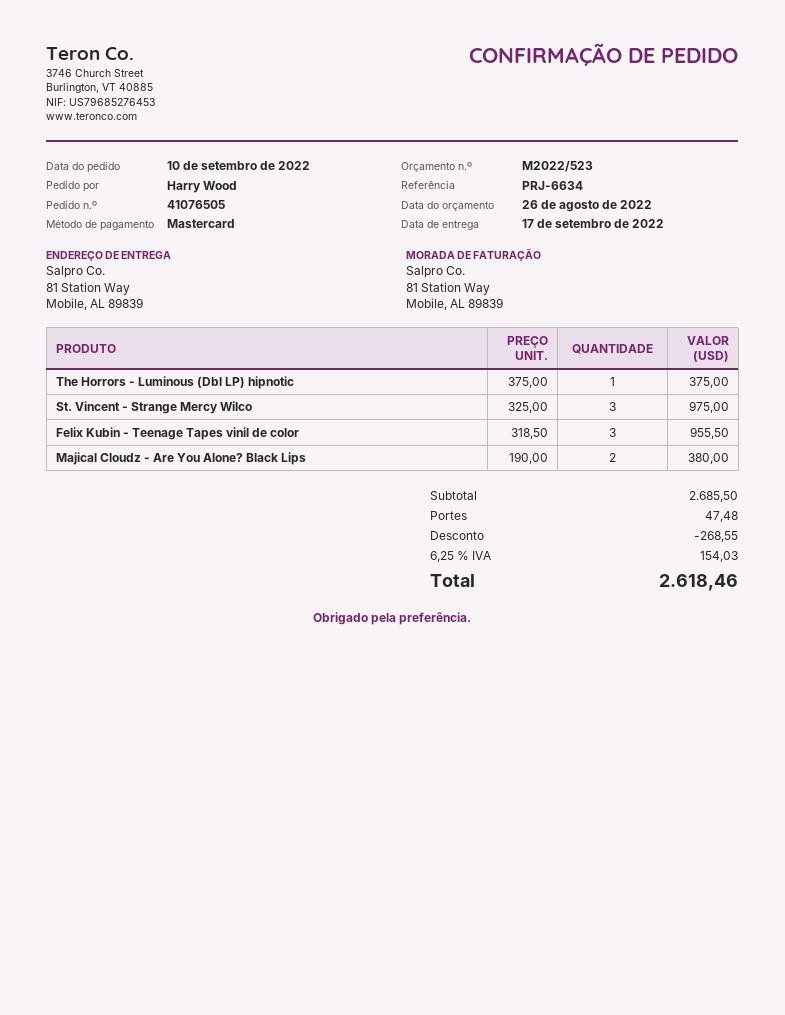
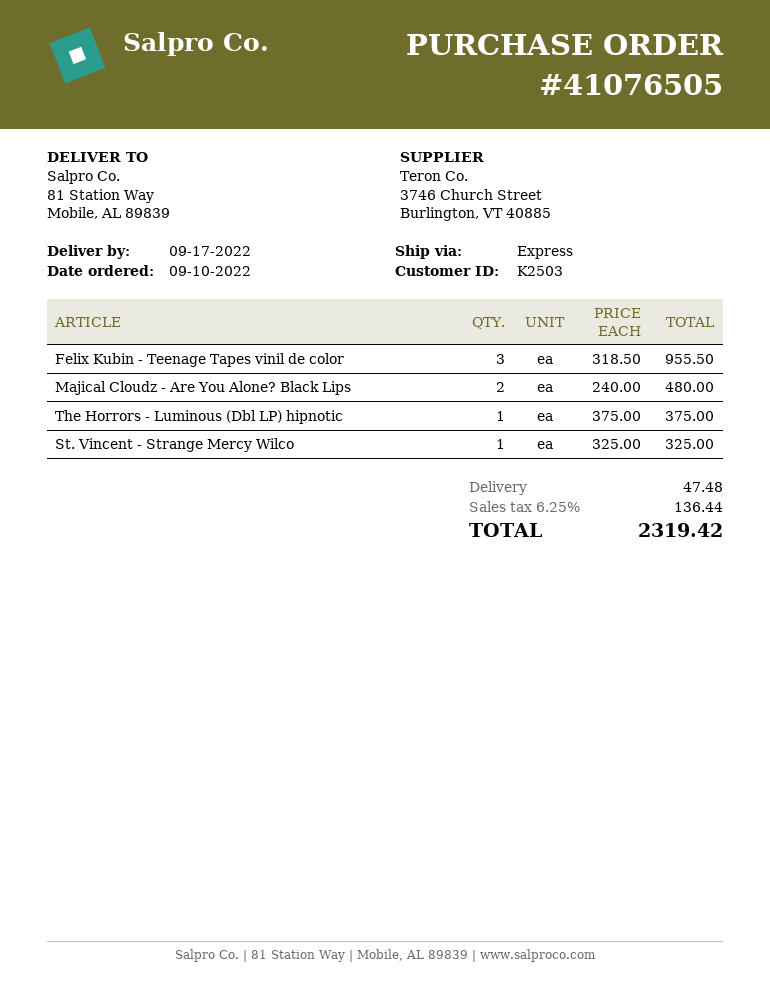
St. Vincent - Strange Mercy Wilco: 3 x 325.00 = 975.00 -> 1 x 325.00 = 325.00
Majical Cloudz - Are You Alone? Black Lips: 2 x 190.00 = 380.00 -> 2 x 240.00 = 480.00
discount: 268.55 -> none
tax: 6.25% = 154.03 -> 6.25% = 136.44
total: 2618.46 -> 2319.42

